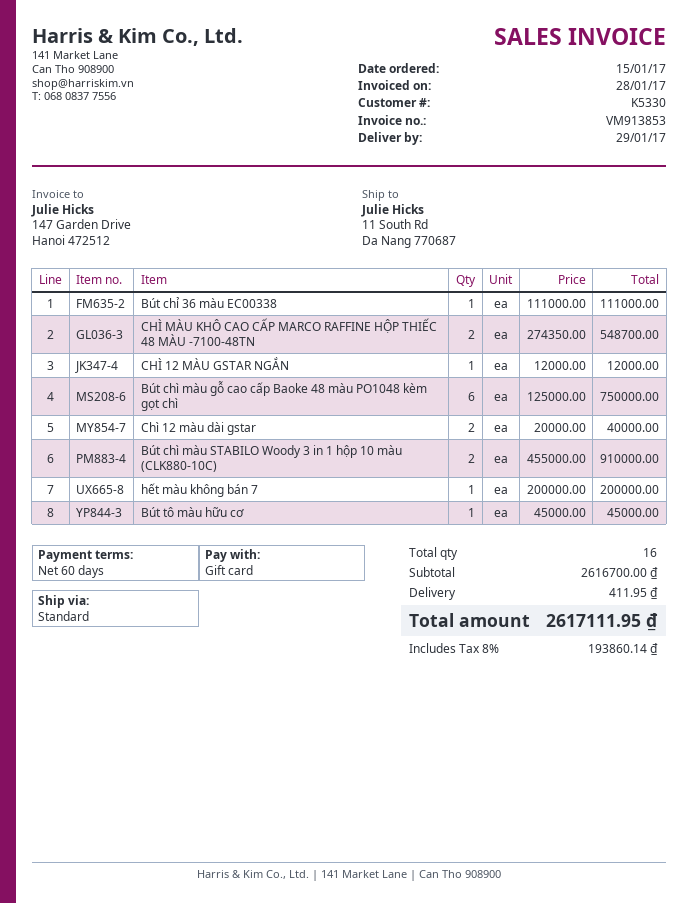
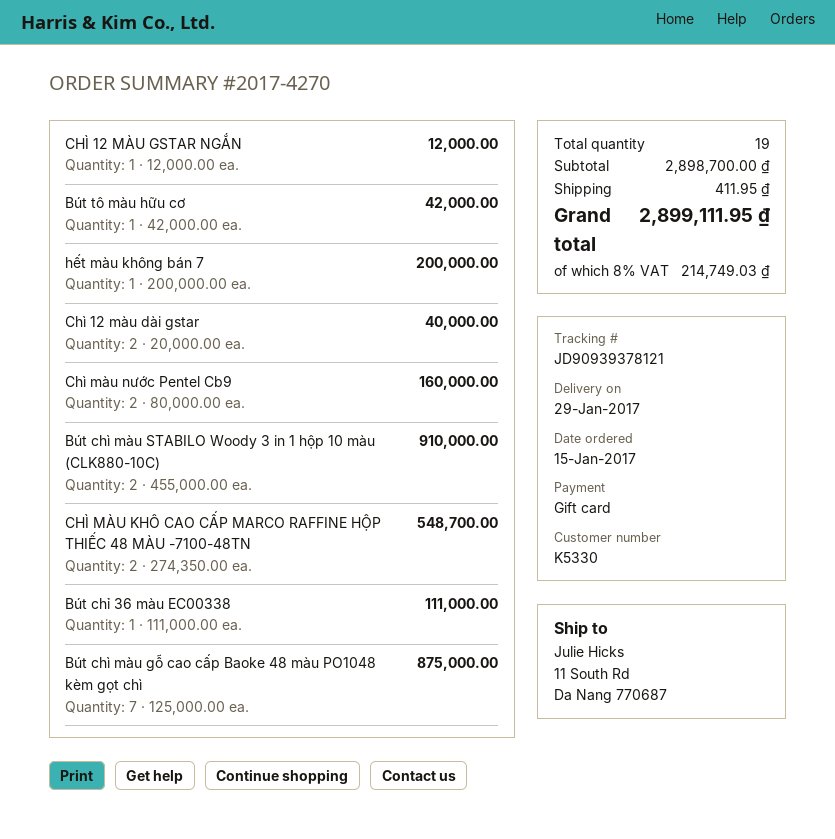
Bút chì màu gỗ cao cấp Baoke 48 màu PO1048 kèm gọt chì: 6 x 125000.00 = 750000.00 -> 7 x 125000.00 = 875000.00
Bút tô màu hữu cơ: 1 x 45000.00 = 45000.00 -> 1 x 42000.00 = 42000.00
Chì màu nước Pentel Cb9: none -> 2 x 80000.00 = 160000.00
total quantity: 16 -> 19
subtotal: 2616700.00 -> 2898700.00
tax: 8% = 193860.14 -> 8% = 214749.03
total: 2617111.95 -> 2899111.95

